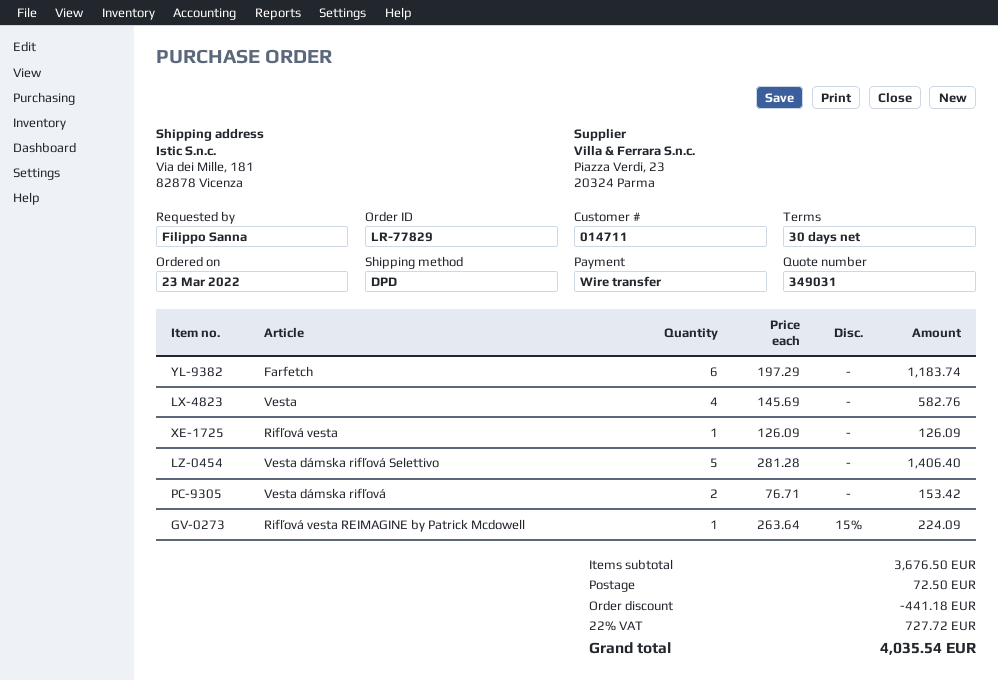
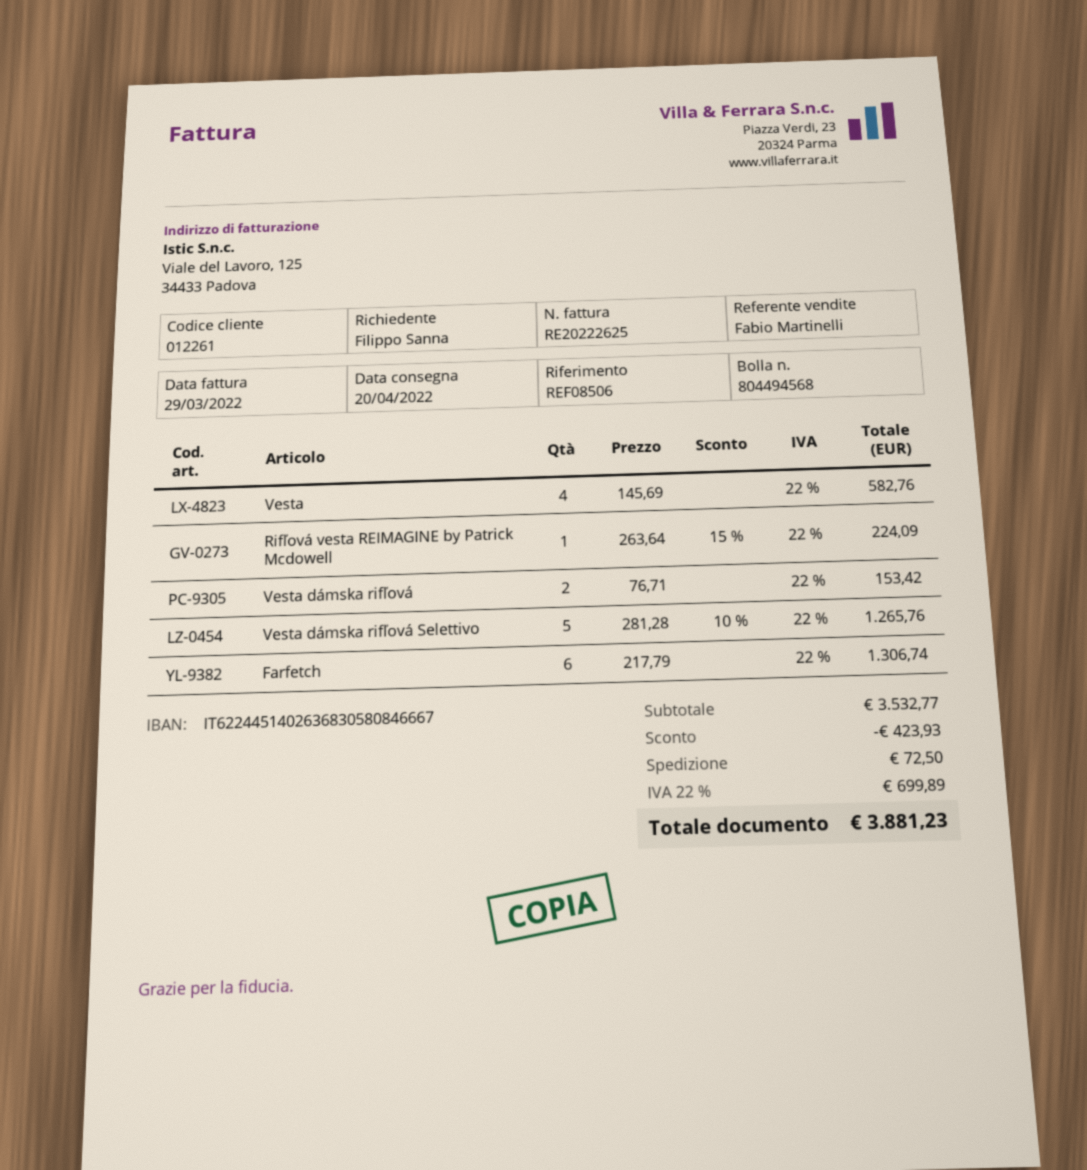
customer number: 014711 -> 012261
Farfetch: 6 x 197.29 = 1183.74 -> 6 x 217.79 = 1306.74
Rifľová vesta: 1 x 126.09 = 126.09 -> none
Vesta dámska rifľová Selettivo: 5 x 281.28 = 1406.40 -> 5 x 281.28 - 10% = 1265.76
subtotal: 3676.50 -> 3532.77
discount: 441.18 -> 423.93
tax: 22% = 727.72 -> 22% = 699.89
total: 4035.54 -> 3881.23

